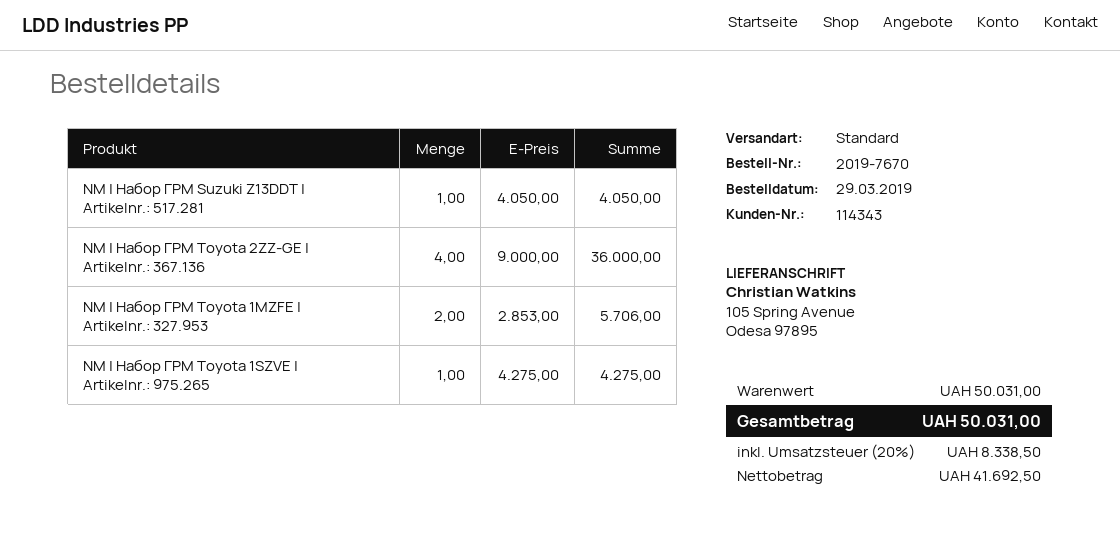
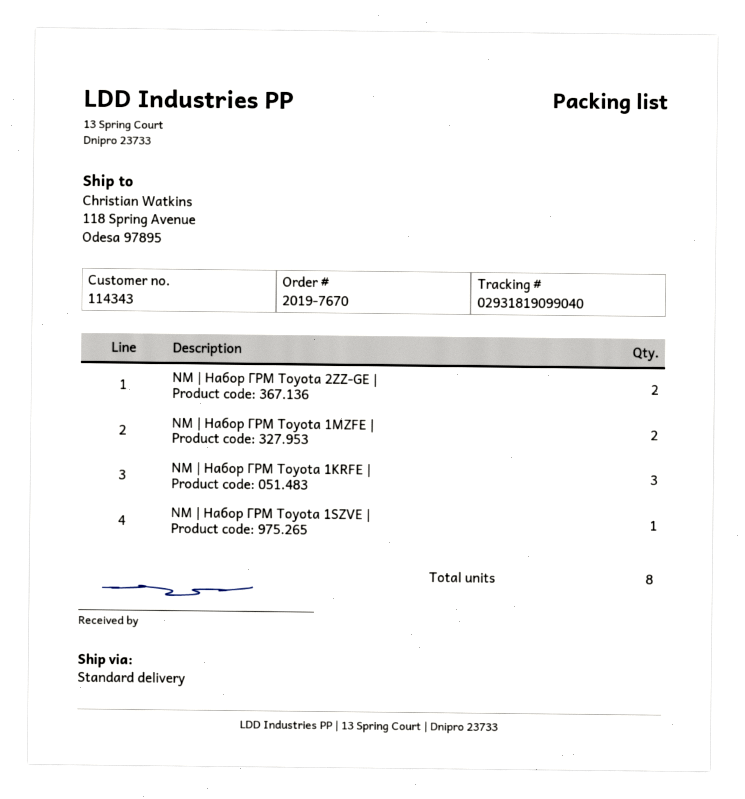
ship to: 105 Spring Avenue, Odesa 97895 -> 118 Spring Avenue, Odesa 97895
NM | Набор ГРМ Suzuki Z13DDT |: 1 -> none
NM | Набор ГРМ Toyota 2ZZ-GE |: 4 -> 2
NM | Набор ГРМ Toyota 1KRFE |: none -> 3

